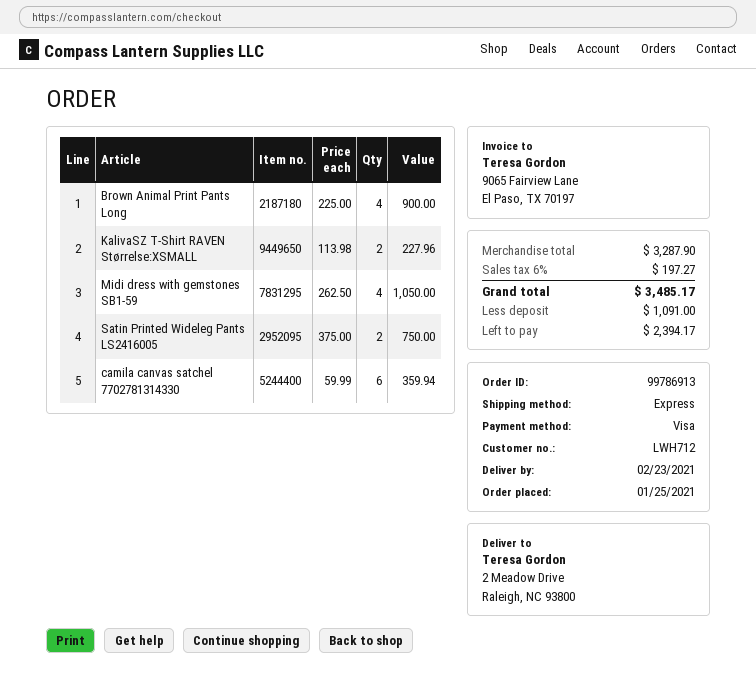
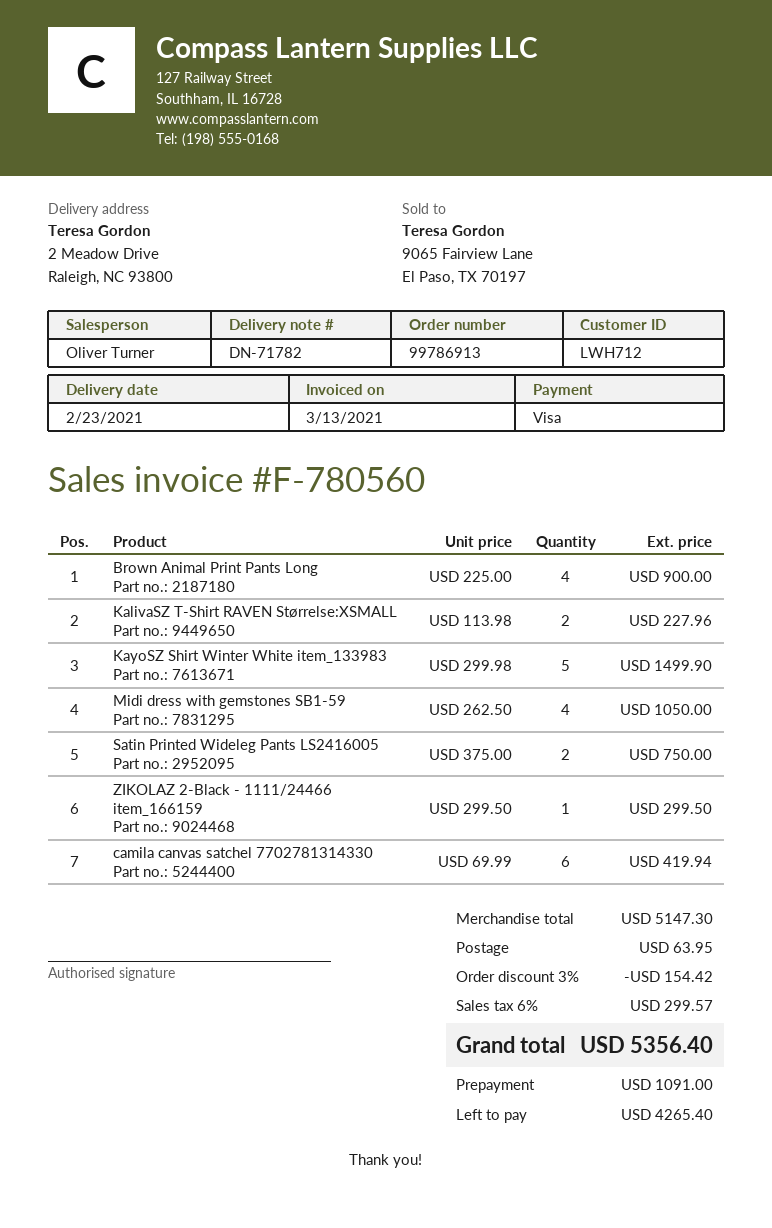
camila canvas satchel 7702781314330: 6 x 59.99 = 359.94 -> 6 x 69.99 = 419.94
KayoSZ Shirt Winter White item_133983: none -> 5 x 299.98 = 1499.90
ZIKOLAZ 2-Black - 1111/24466 item_166159: none -> 1 x 299.50 = 299.50
subtotal: 3287.90 -> 5147.30
discount: none -> 3% = 154.42
shipping: none -> 63.95
tax: 6% = 197.27 -> 6% = 299.57
total: 3485.17 -> 5356.40
balance: 2394.17 -> 4265.40

